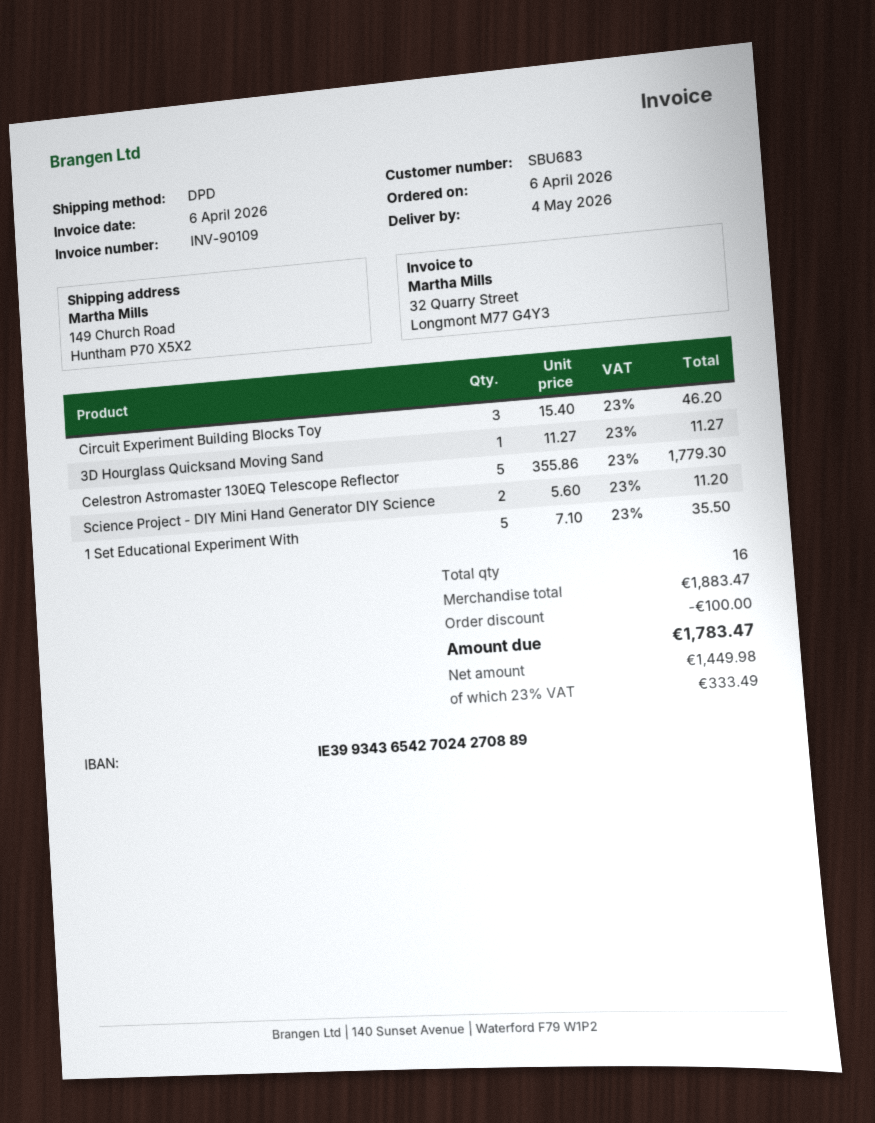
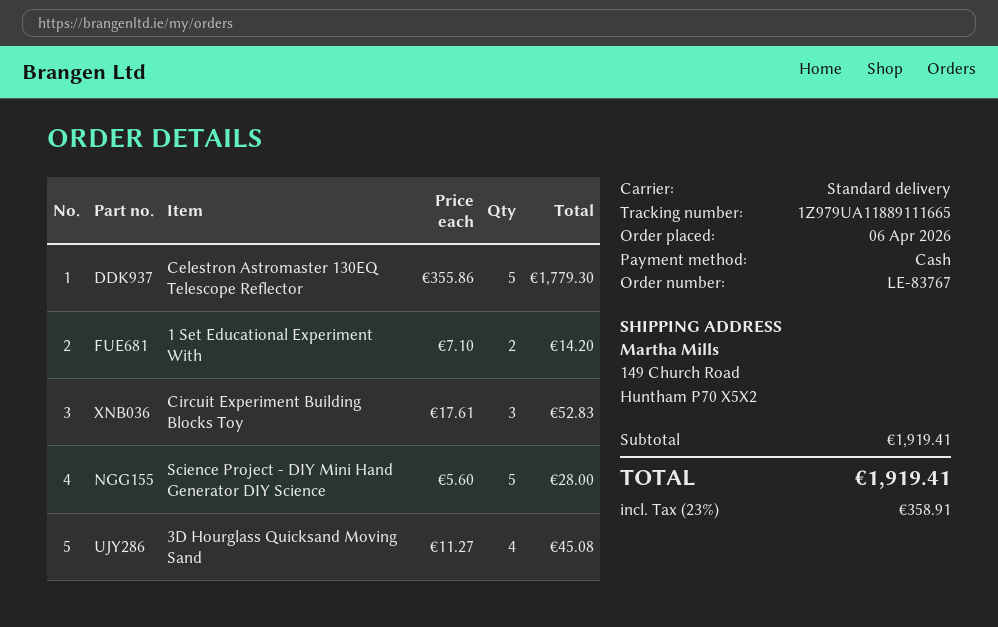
shipping method: DPD -> standard
Circuit Experiment Building Blocks Toy: 3 x 15.40 = 46.20 -> 3 x 17.61 = 52.83
3D Hourglass Quicksand Moving Sand: 1 x 11.27 = 11.27 -> 4 x 11.27 = 45.08
Science Project - DIY Mini Hand Generator DIY Science: 2 x 5.60 = 11.20 -> 5 x 5.60 = 28.00
1 Set Educational Experiment With: 5 x 7.10 = 35.50 -> 2 x 7.10 = 14.20
subtotal: 1883.47 -> 1919.41
discount: 100.00 -> none
tax: 23% = 333.49 -> 23% = 358.91
total: 1783.47 -> 1919.41

